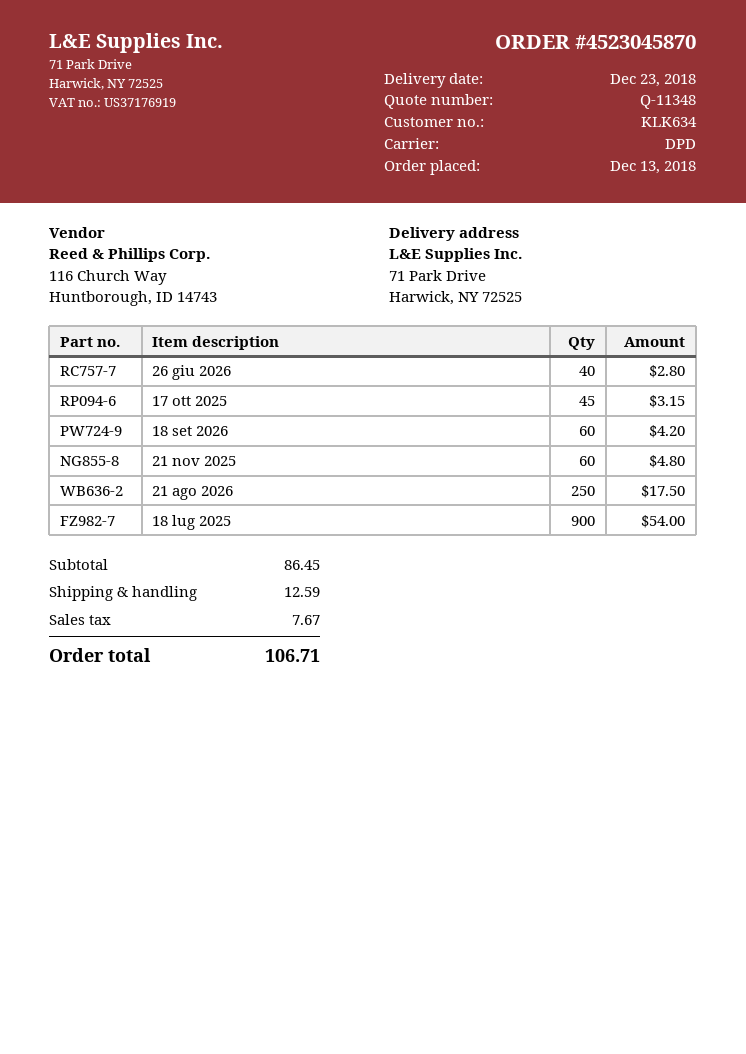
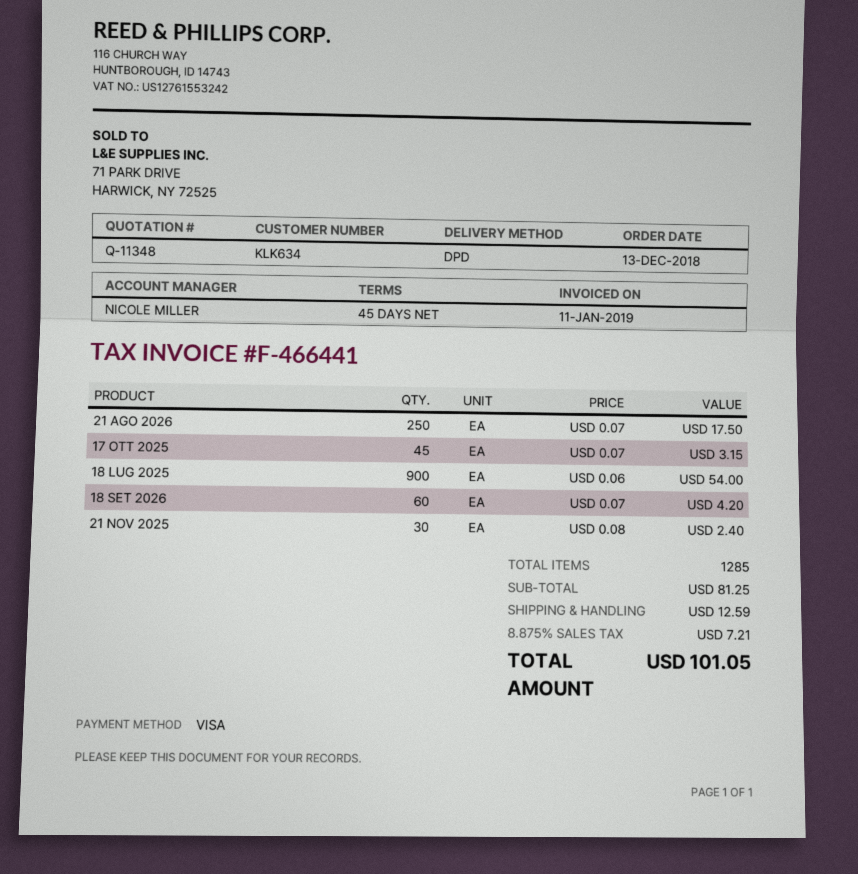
26 giu 2026: 40 for 2.80 -> none
21 nov 2025: 60 for 4.80 -> 30 for 2.40
subtotal: 86.45 -> 81.25
tax: 7.67 -> 7.21
total: 106.71 -> 101.05

